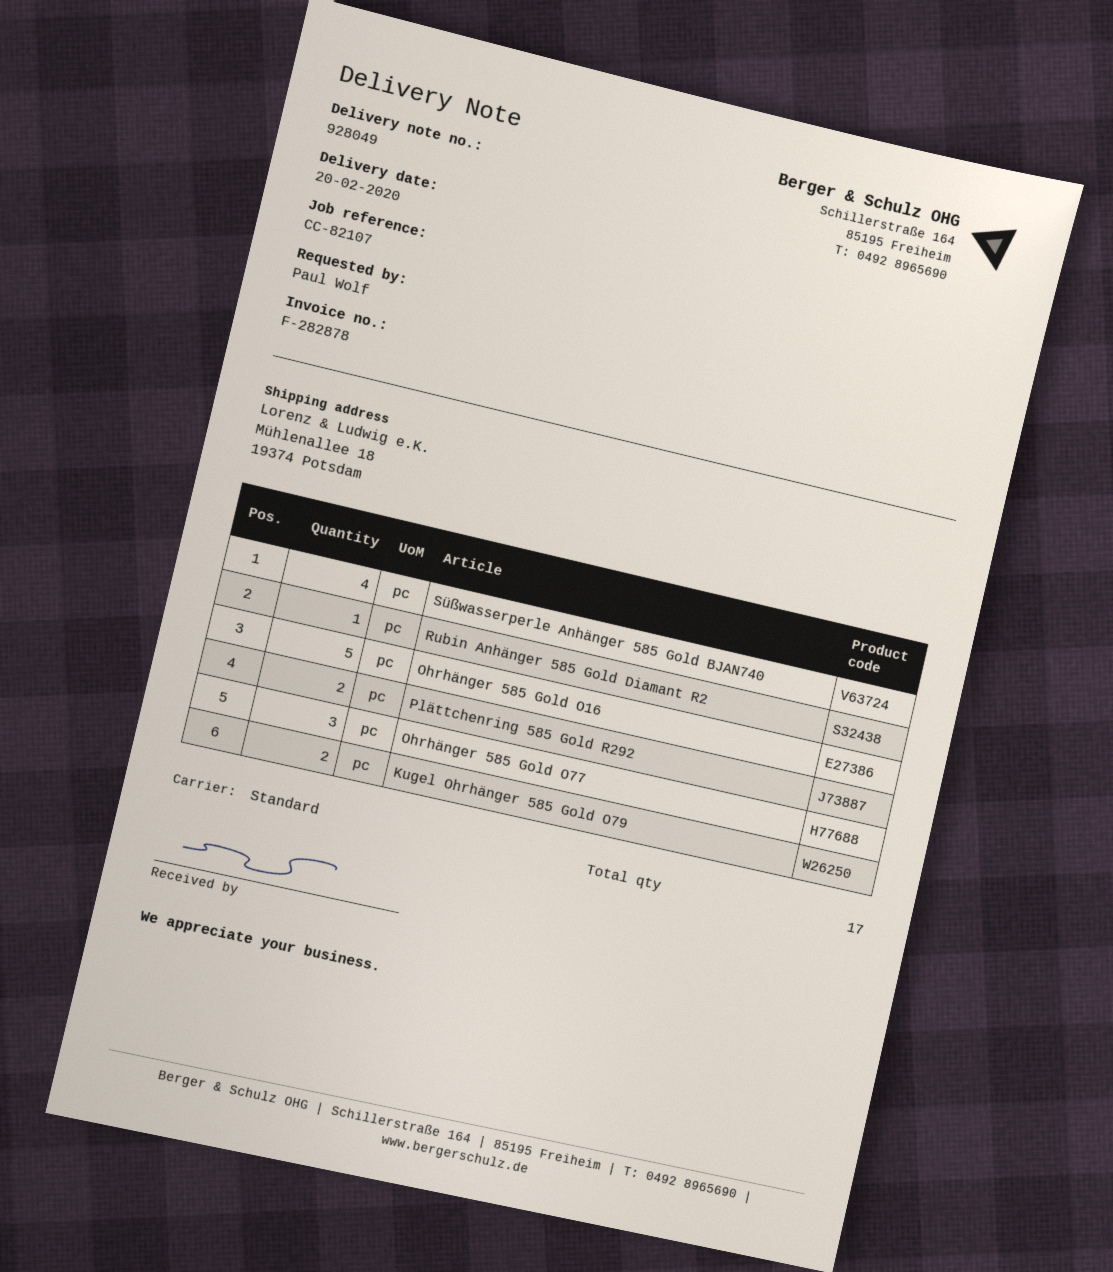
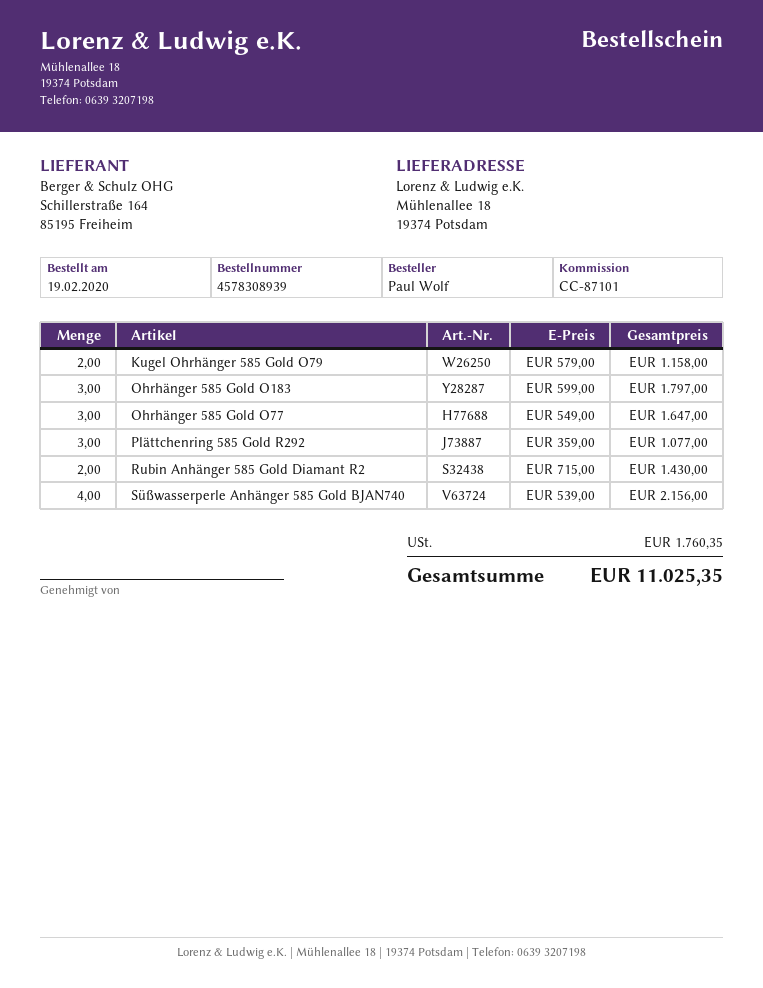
reference: CC-82107 -> CC-87101
Rubin Anhänger 585 Gold Diamant R2: 1 -> 2
Ohrhänger 585 Gold O16: 5 -> none
Plättchenring 585 Gold R292: 2 -> 3
Ohrhänger 585 Gold O183: none -> 3

